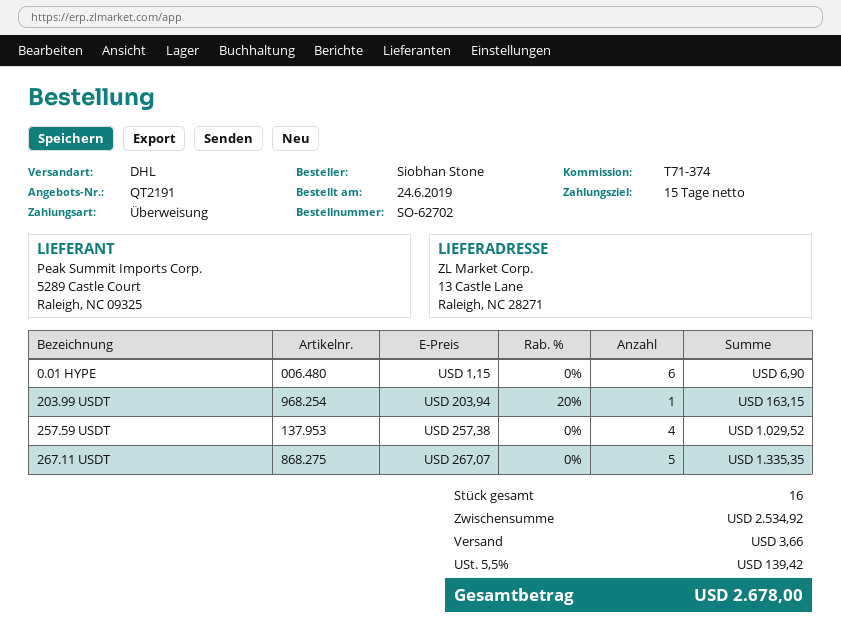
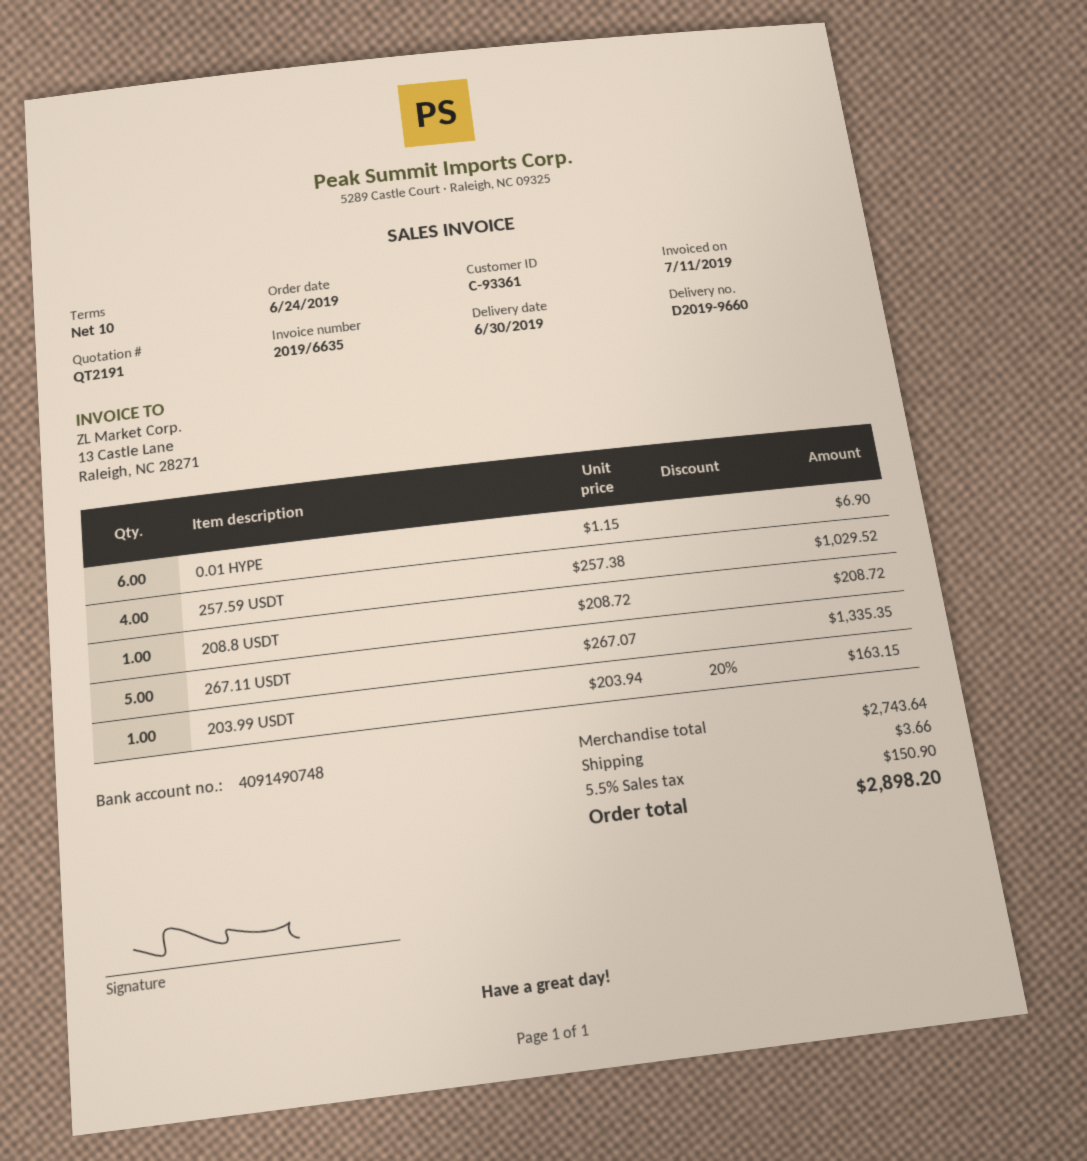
payment terms: 15 days -> 10 days
208.8 USDT: none -> 1 x 208.72 = 208.72
subtotal: 2534.92 -> 2743.64
tax: 5.5% = 139.42 -> 5.5% = 150.90
total: 2678.00 -> 2898.20

